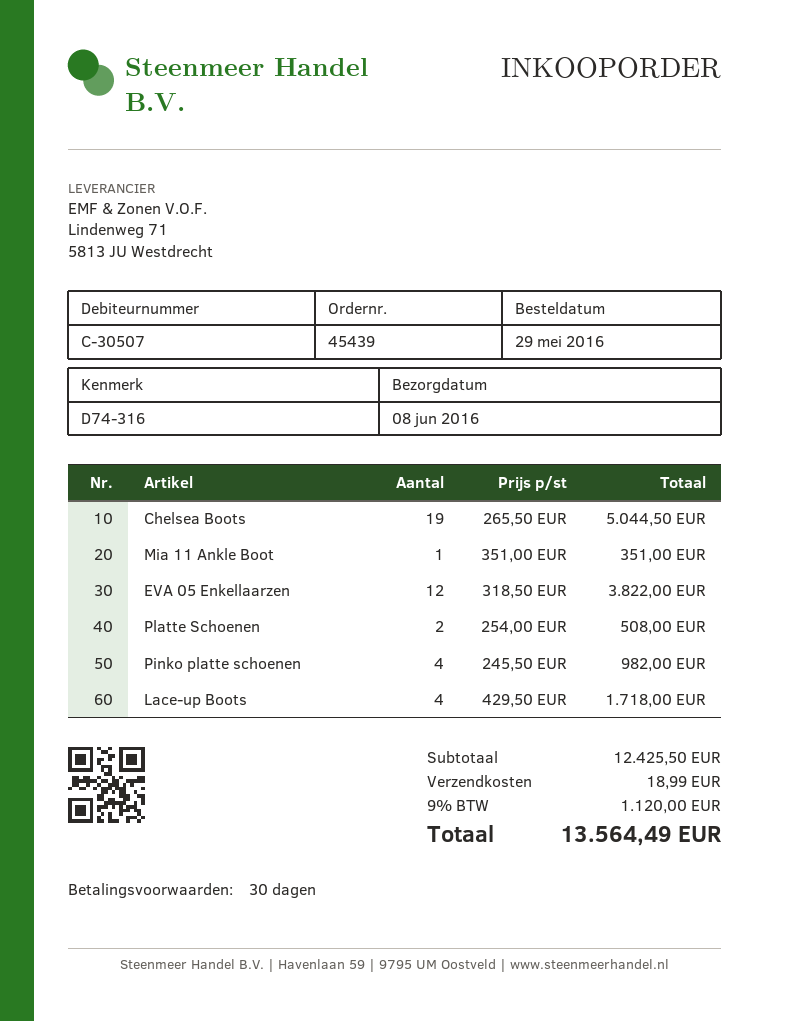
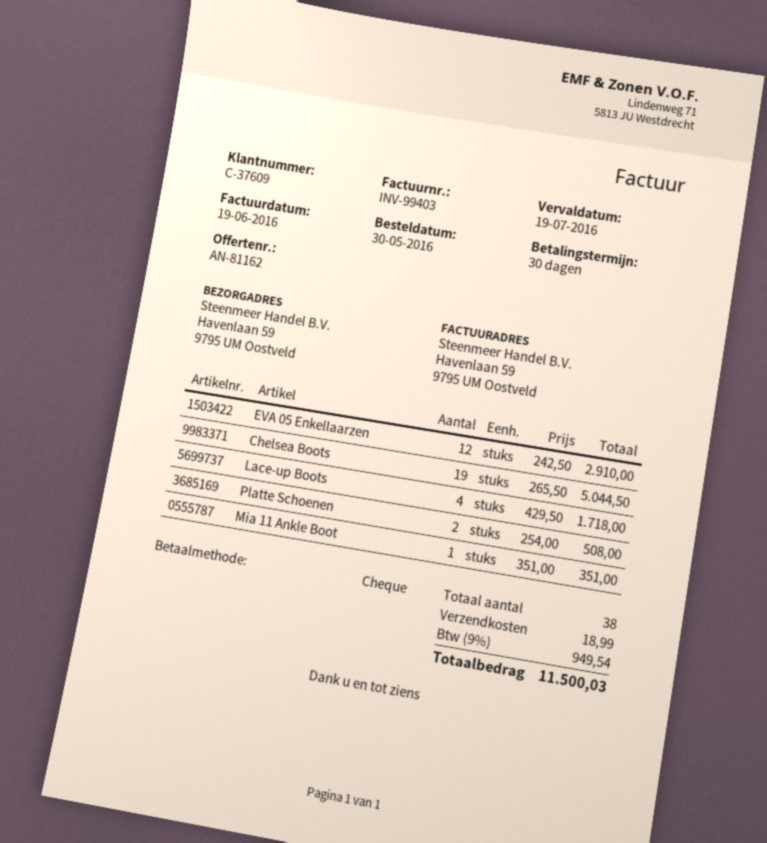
order date: 2016-05-29 -> 2016-05-30
customer number: C-30507 -> C-37609
EVA 05 Enkellaarzen: 12 x 318.50 = 3822.00 -> 12 x 242.50 = 2910.00
Pinko platte schoenen: 4 x 245.50 = 982.00 -> none
tax: 9% = 1120.00 -> 9% = 949.54
total: 13564.49 -> 11500.03

